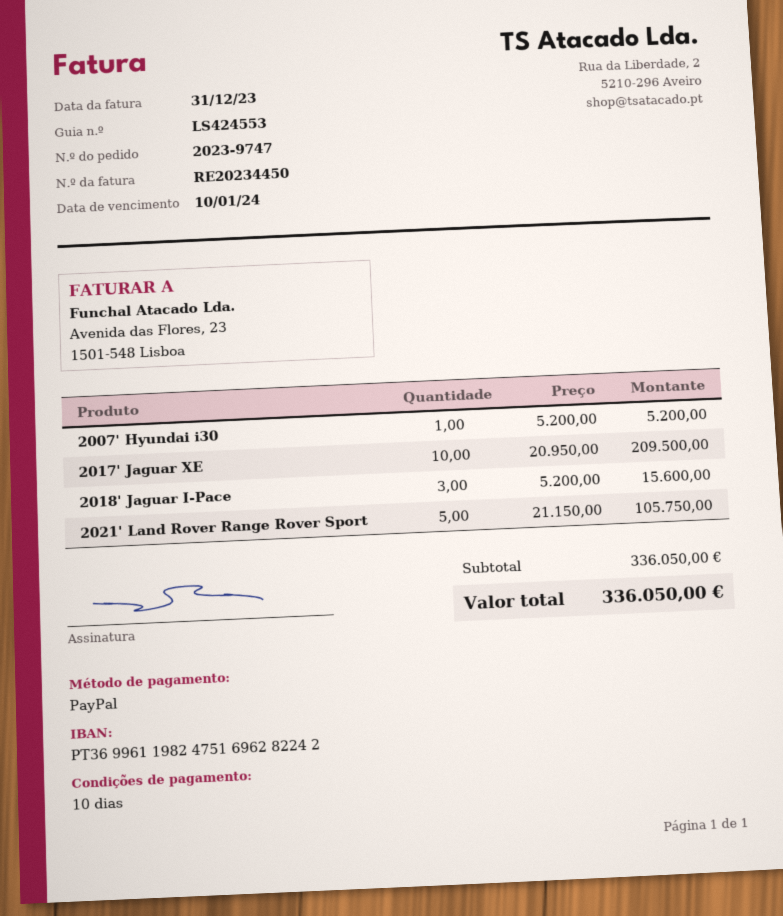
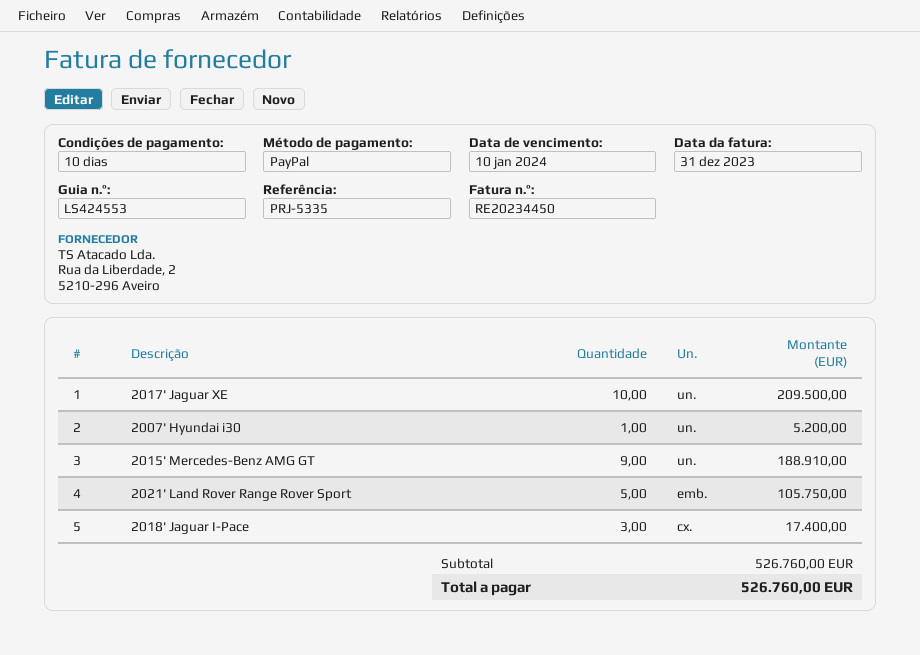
2018' Jaguar I-Pace: 3 for 15600.00 -> 3 for 17400.00
2015' Mercedes-Benz AMG GT: none -> 9 for 188910.00
subtotal: 336050.00 -> 526760.00
total: 336050.00 -> 526760.00

